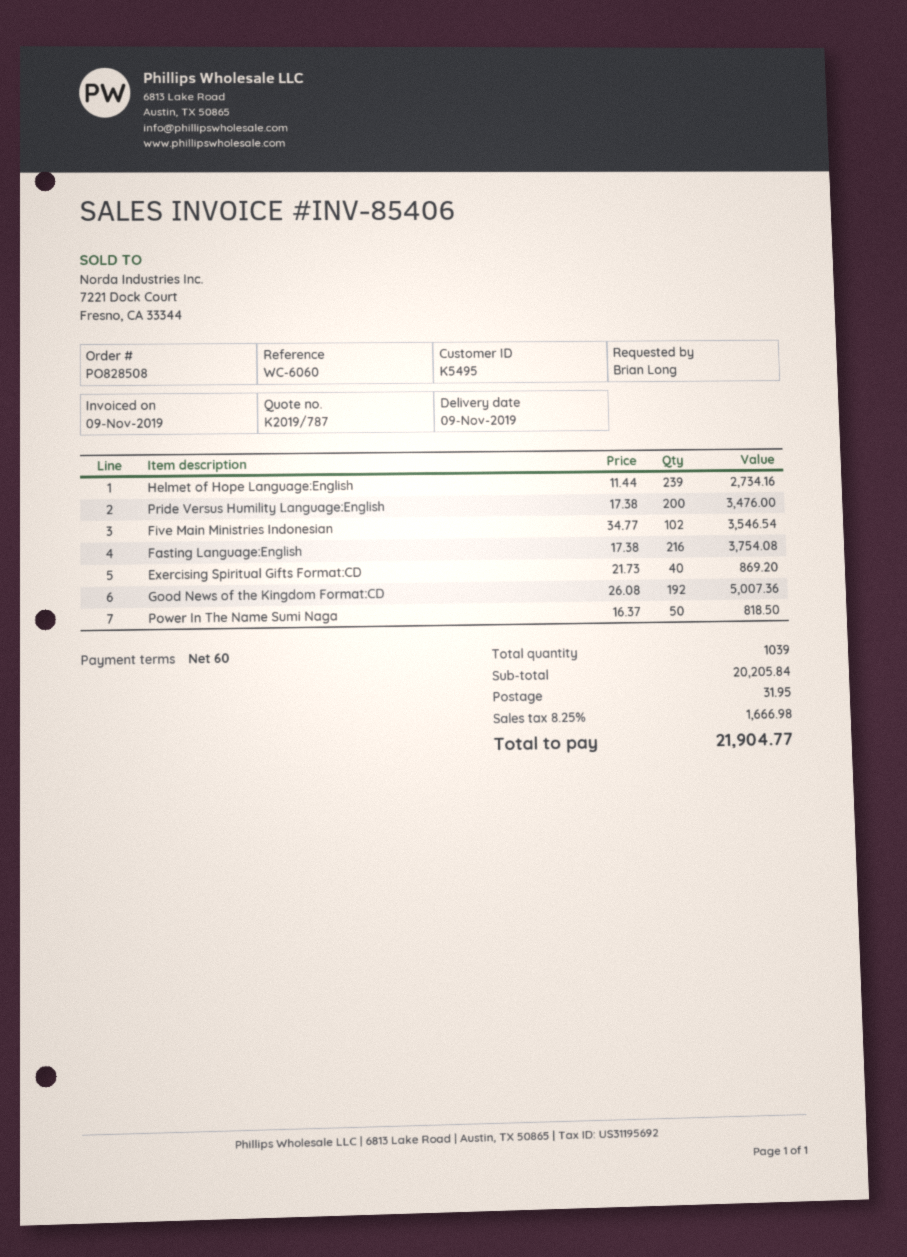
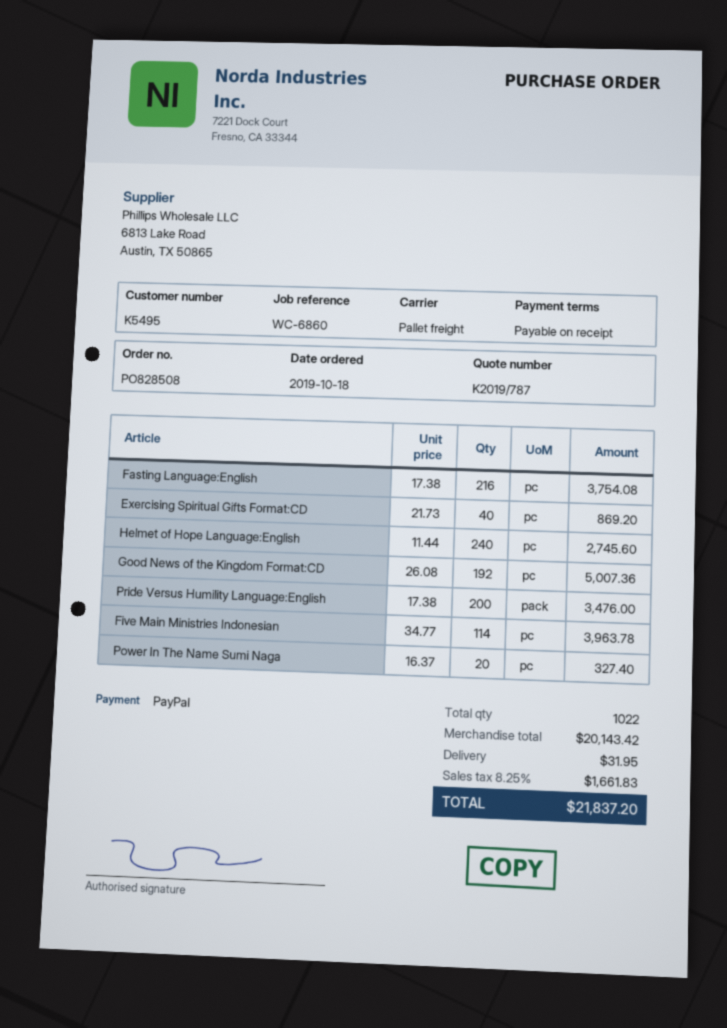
payment terms: 60 days -> on receipt
reference: WC-6060 -> WC-6860
Helmet of Hope Language:English: 239 x 11.44 = 2734.16 -> 240 x 11.44 = 2745.60
Five Main Ministries Indonesian: 102 x 34.77 = 3546.54 -> 114 x 34.77 = 3963.78
Power In The Name Sumi Naga: 50 x 16.37 = 818.50 -> 20 x 16.37 = 327.40
total quantity: 1039 -> 1022
subtotal: 20205.84 -> 20143.42
tax: 8.25% = 1666.98 -> 8.25% = 1661.83
total: 21904.77 -> 21837.20

